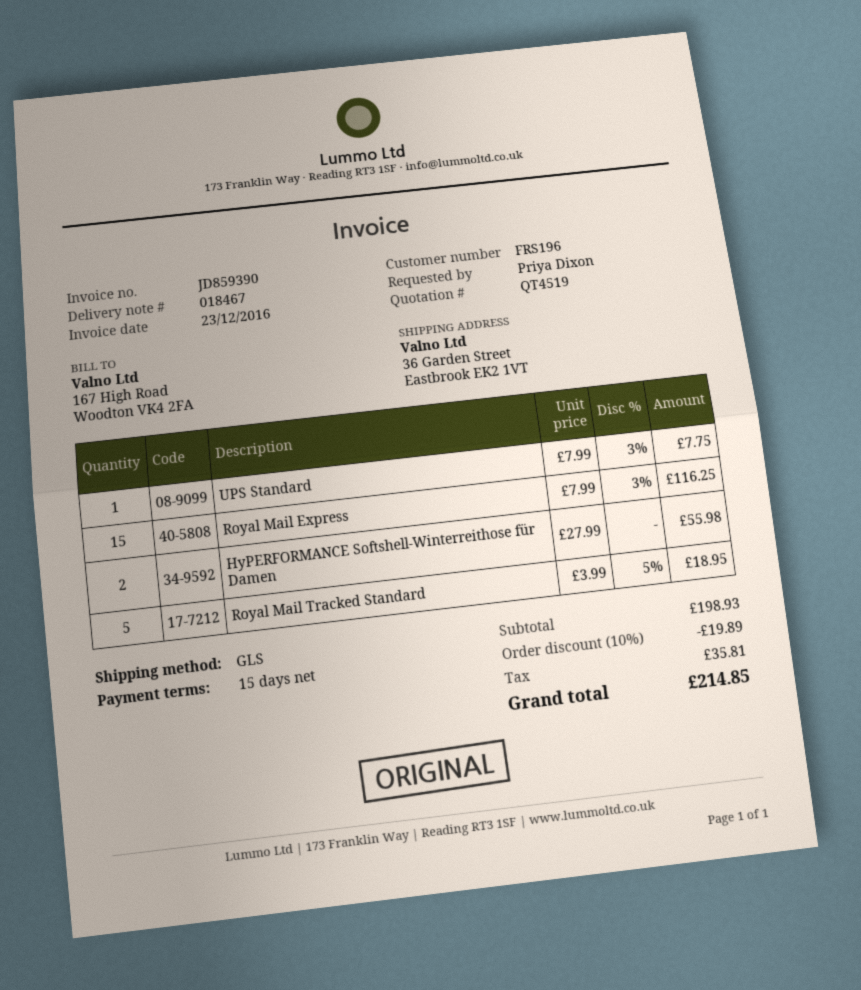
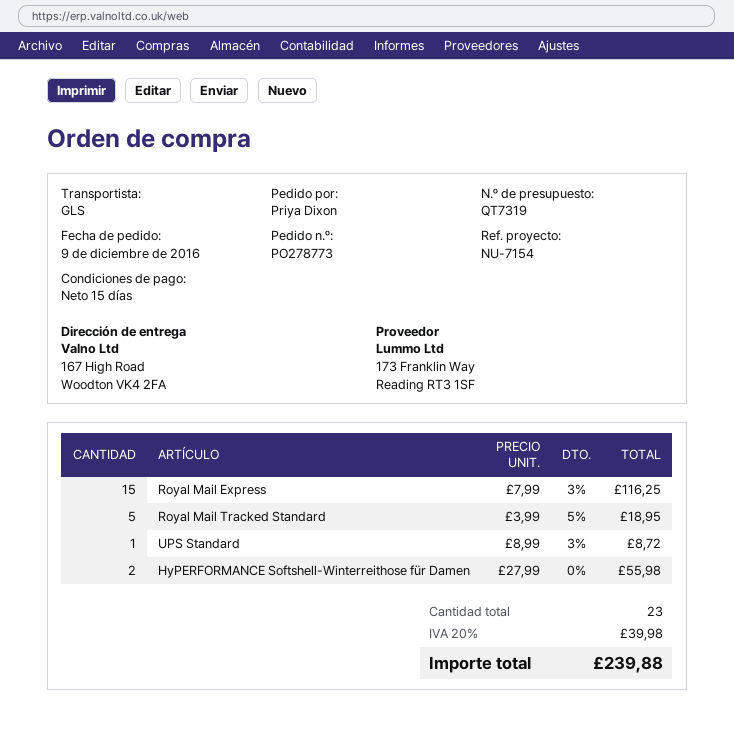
quote number: QT4519 -> QT7319
ship to: 36 Garden Street, Eastbrook EK2 1VT -> 167 High Road, Woodton VK4 2FA
UPS Standard: 1 x 7.99 - 3% = 7.75 -> 1 x 8.99 - 3% = 8.72
discount: 10% = 19.89 -> none
tax: 35.81 -> 39.98
total: 214.85 -> 239.88

